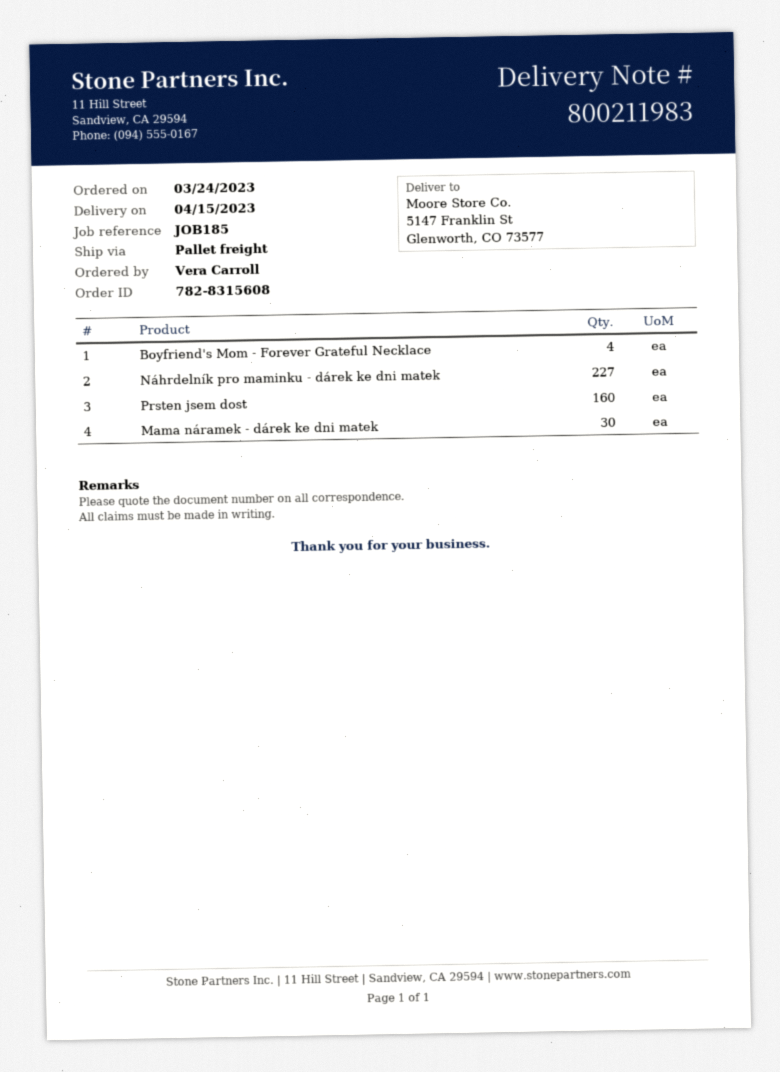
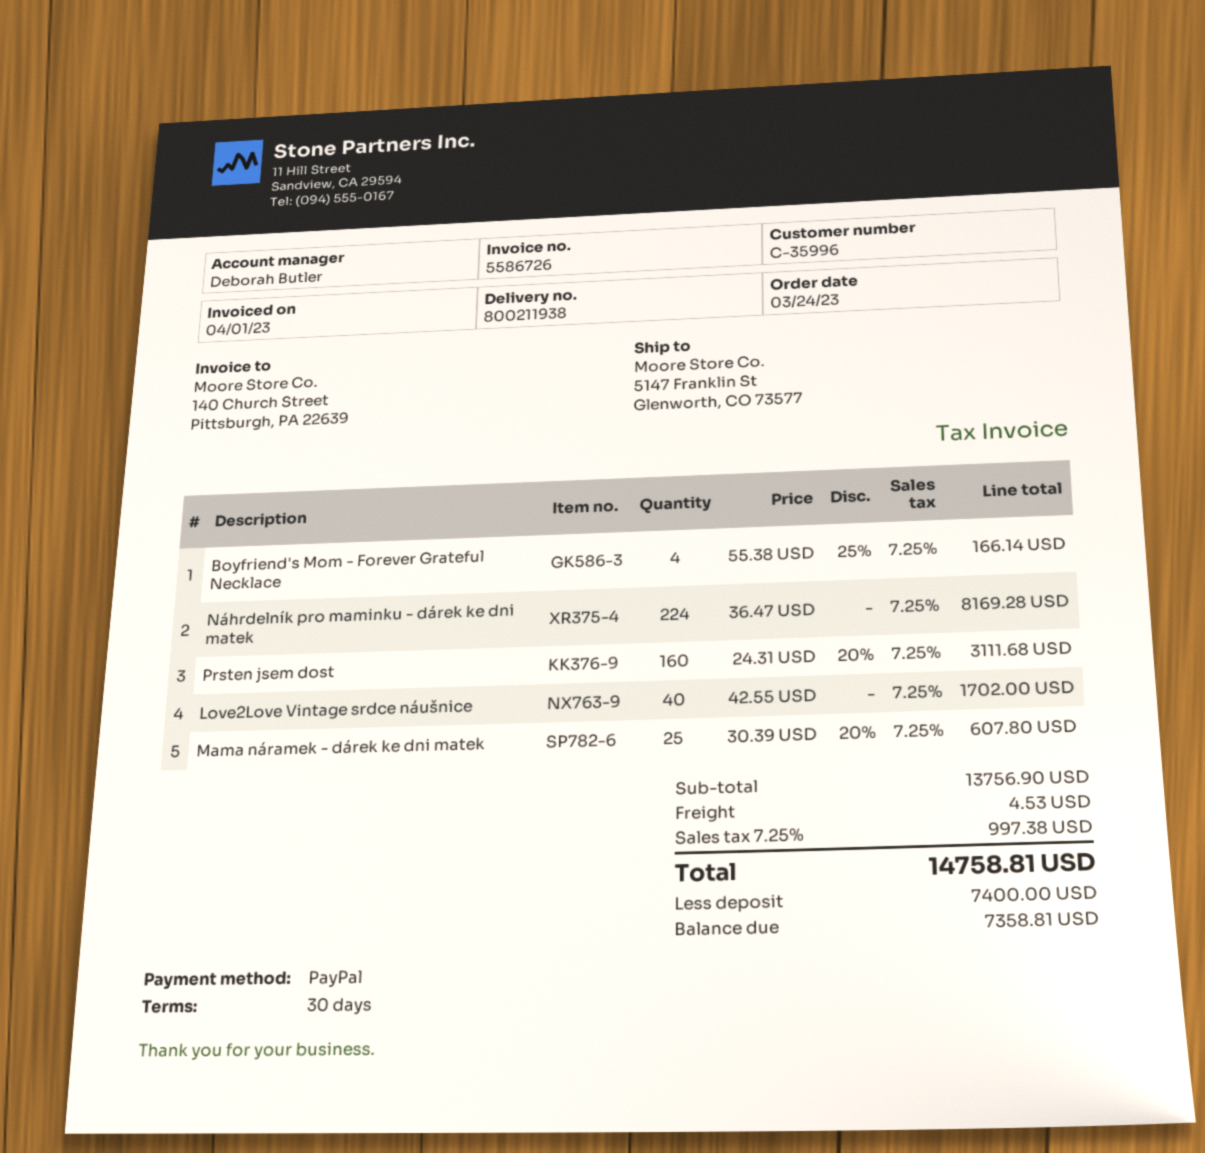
delivery note number: 800211983 -> 800211938
Náhrdelník pro maminku - dárek ke dni matek: 227 -> 224
Mama náramek - dárek ke dni matek: 30 -> 25
Love2Love Vintage srdce náušnice: none -> 40

